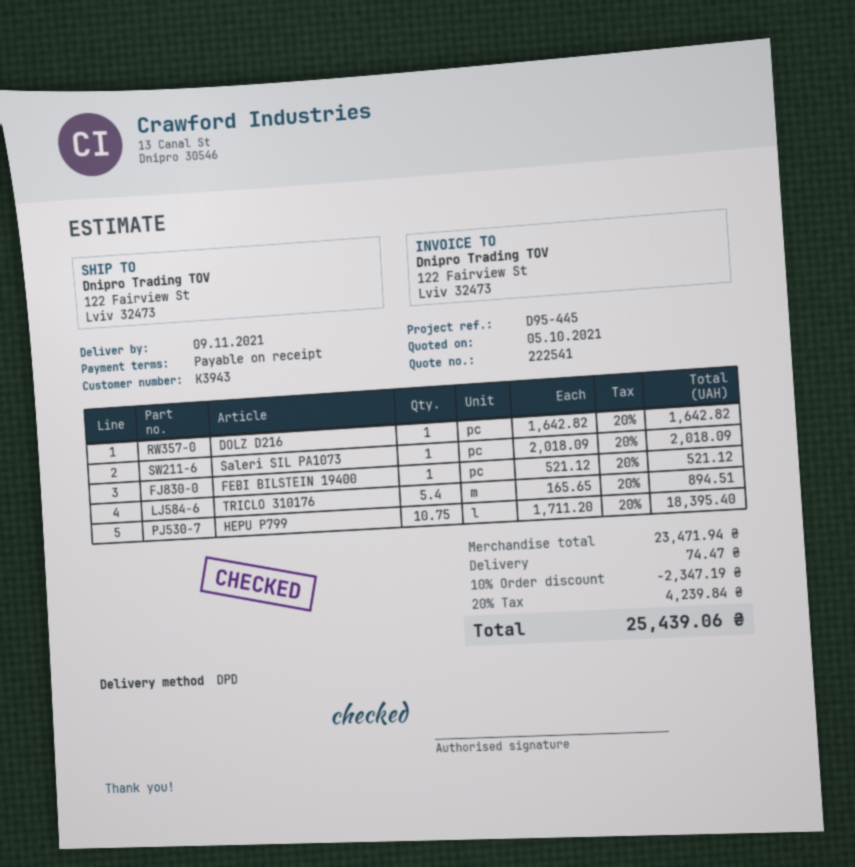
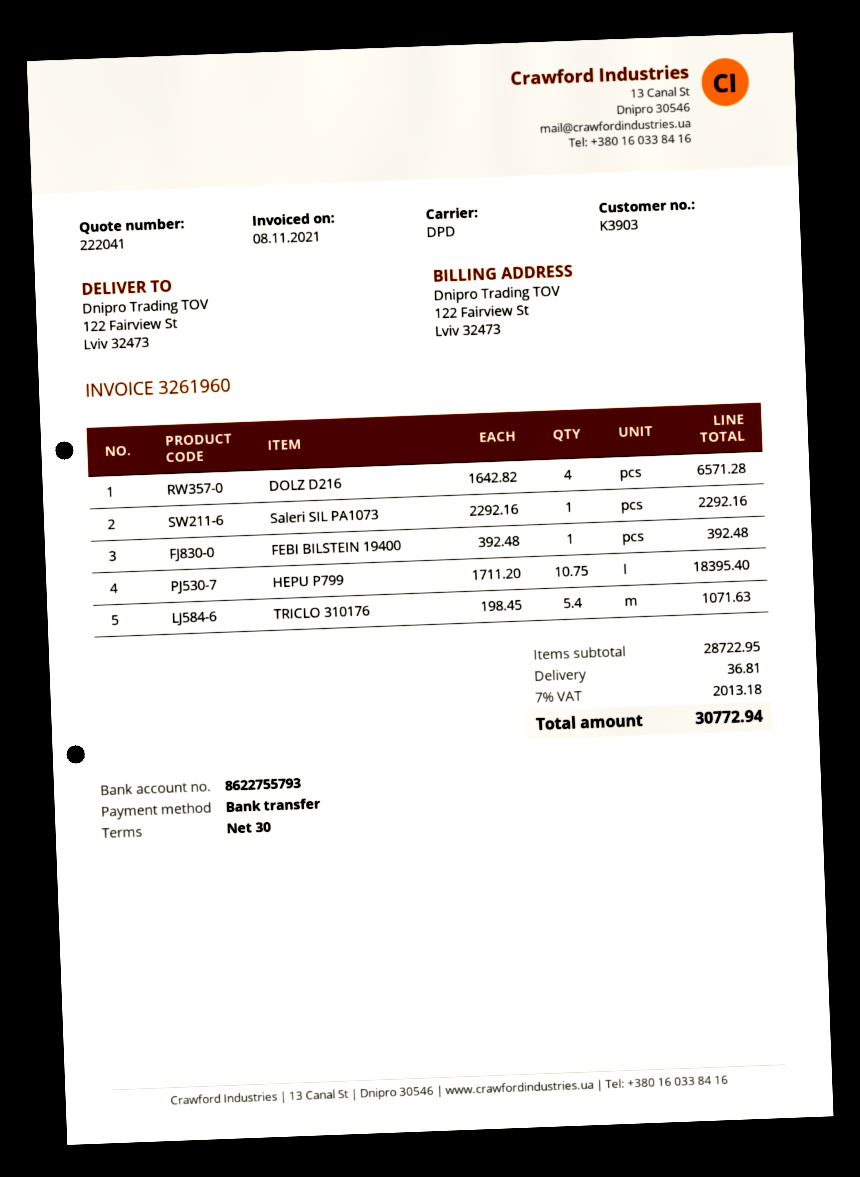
quote number: 222541 -> 222041
payment terms: on receipt -> 30 days
customer number: K3943 -> K3903
DOLZ D216: 1 x 1642.82 = 1642.82 -> 4 x 1642.82 = 6571.28
Saleri SIL PA1073: 1 x 2018.09 = 2018.09 -> 1 x 2292.16 = 2292.16
FEBI BILSTEIN 19400: 1 x 521.12 = 521.12 -> 1 x 392.48 = 392.48
TRICLO 310176: 5.4 x 165.65 = 894.51 -> 5.4 x 198.45 = 1071.63
subtotal: 23471.94 -> 28722.95
discount: 10% = 2347.19 -> none
shipping: 74.47 -> 36.81
tax: 20% = 4239.84 -> 7% = 2013.18
total: 25439.06 -> 30772.94

